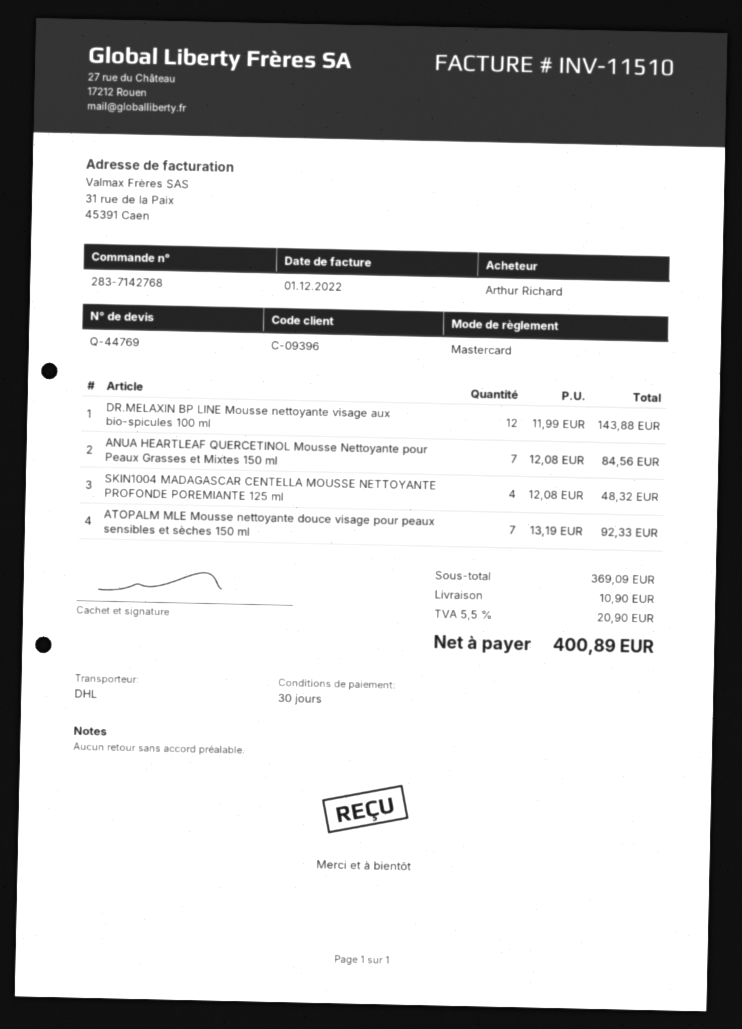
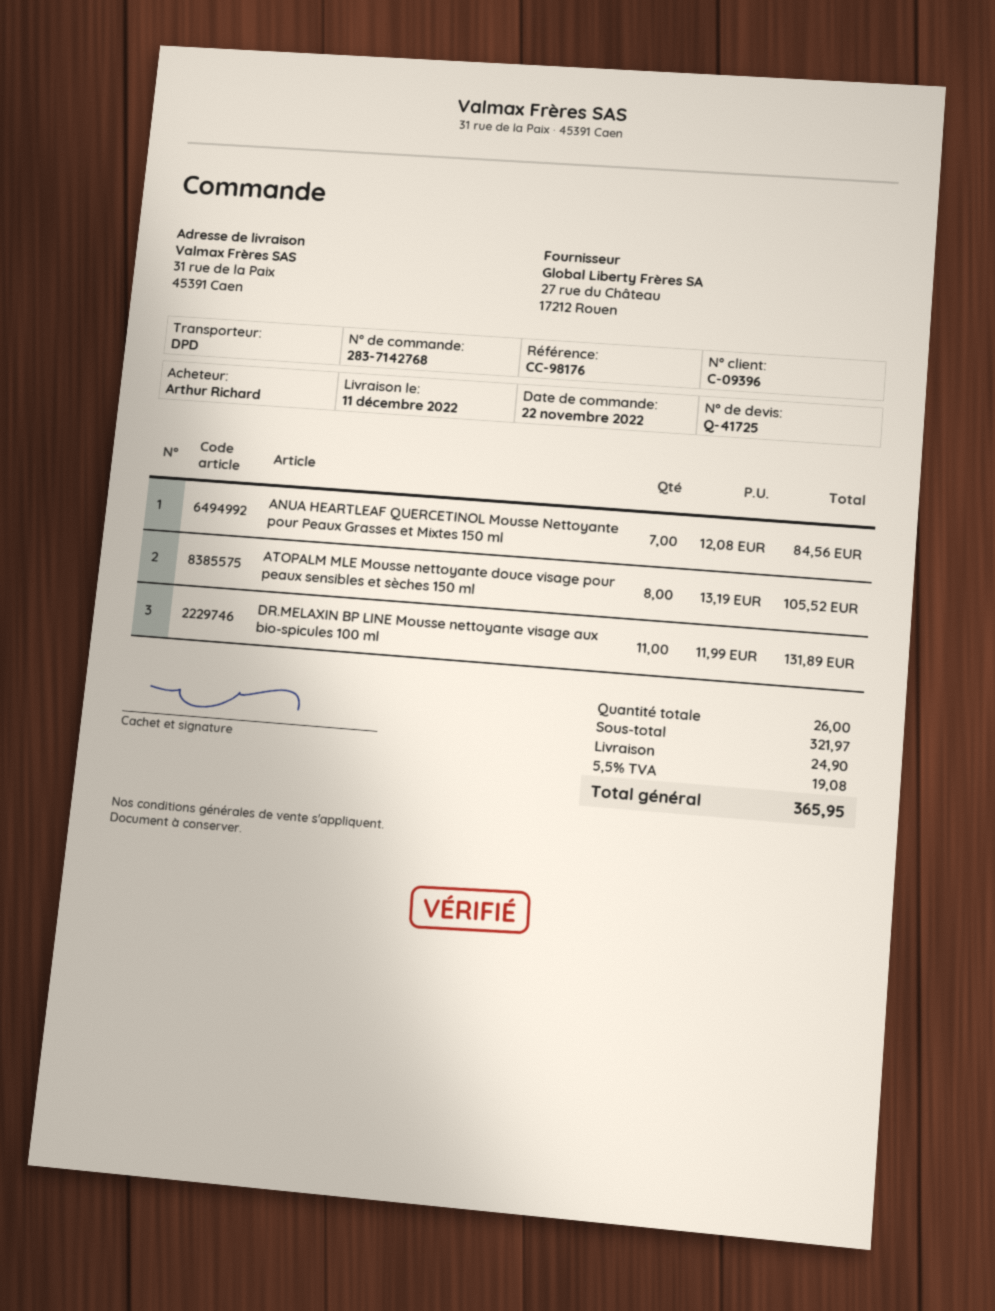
quote number: Q-44769 -> Q-41725
shipping method: DHL -> DPD
DR.MELAXIN BP LINE Mousse nettoyante visage aux bio-spicules 100 ml: 12 x 11.99 = 143.88 -> 11 x 11.99 = 131.89
SKIN1004 MADAGASCAR CENTELLA MOUSSE NETTOYANTE PROFONDE POREMIANTE 125 ml: 4 x 12.08 = 48.32 -> none
ATOPALM MLE Mousse nettoyante douce visage pour peaux sensibles et sèches 150 ml: 7 x 13.19 = 92.33 -> 8 x 13.19 = 105.52
subtotal: 369.09 -> 321.97
shipping: 10.90 -> 24.90
tax: 5.5% = 20.90 -> 5.5% = 19.08
total: 400.89 -> 365.95

